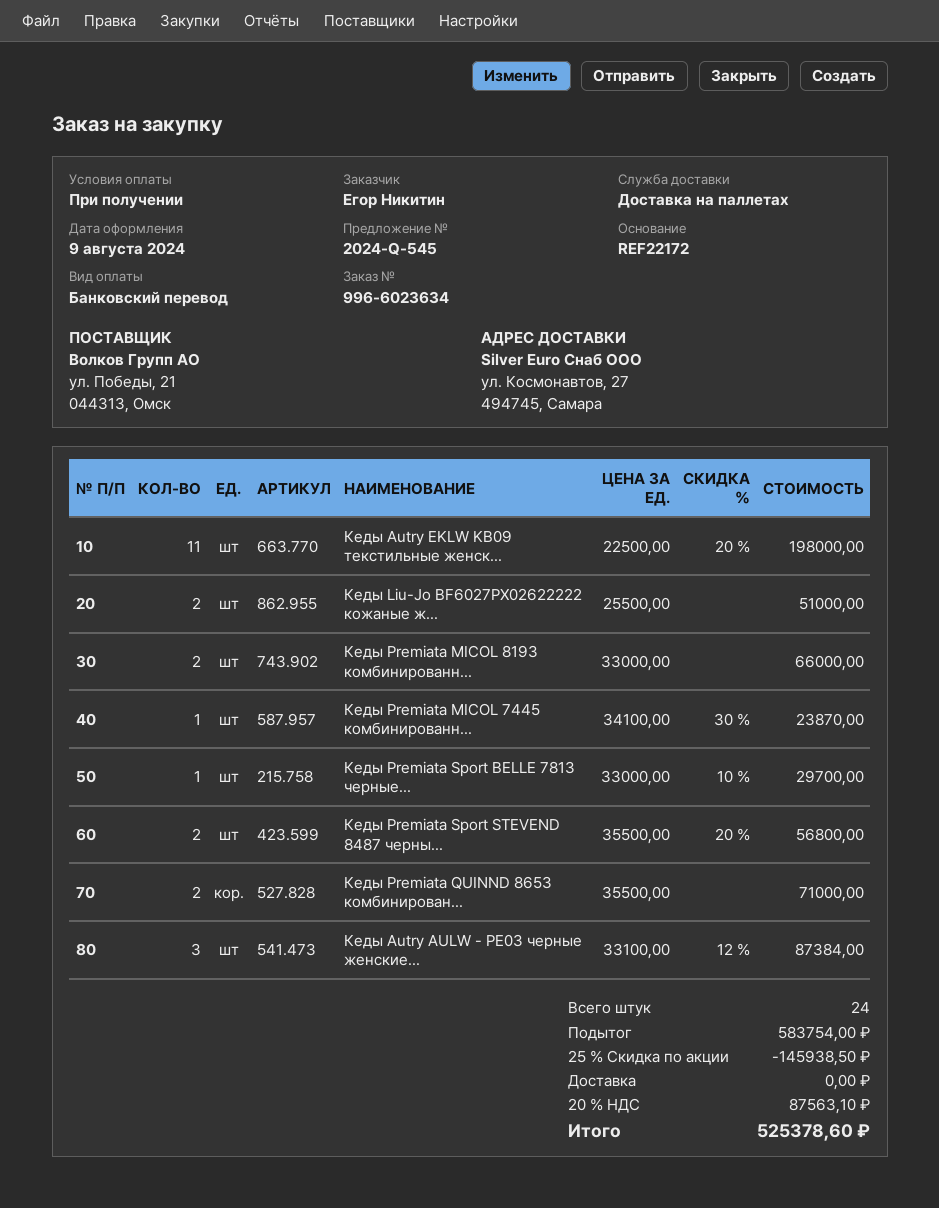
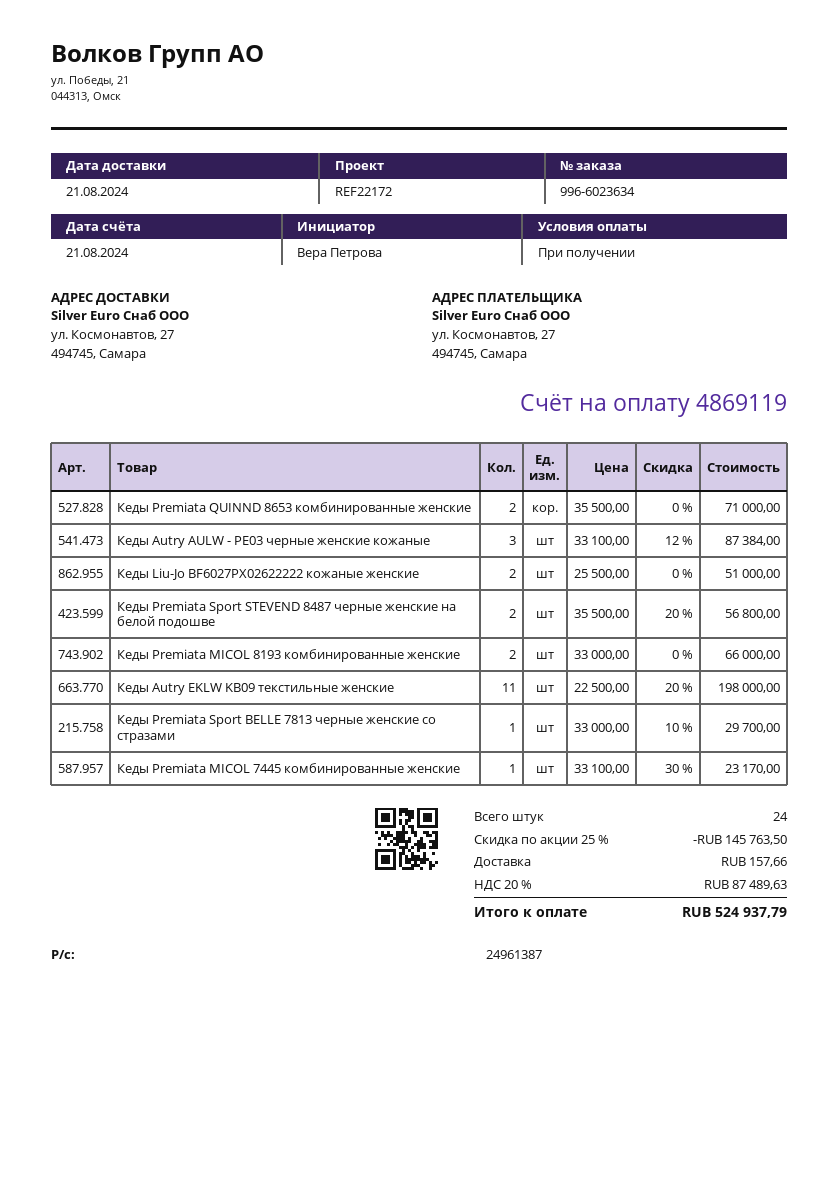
ordered by: Егор Никитин -> Вера Петрова
Кеды Premiata MICOL 7445 комбинированн...: 1 x 34100.00 - 30% = 23870.00 -> 1 x 33100.00 - 30% = 23170.00
discount: 25% = 145938.50 -> 25% = 145763.50
shipping: 0.00 -> 157.66
tax: 20% = 87563.10 -> 20% = 87489.63
total: 525378.60 -> 524937.79

